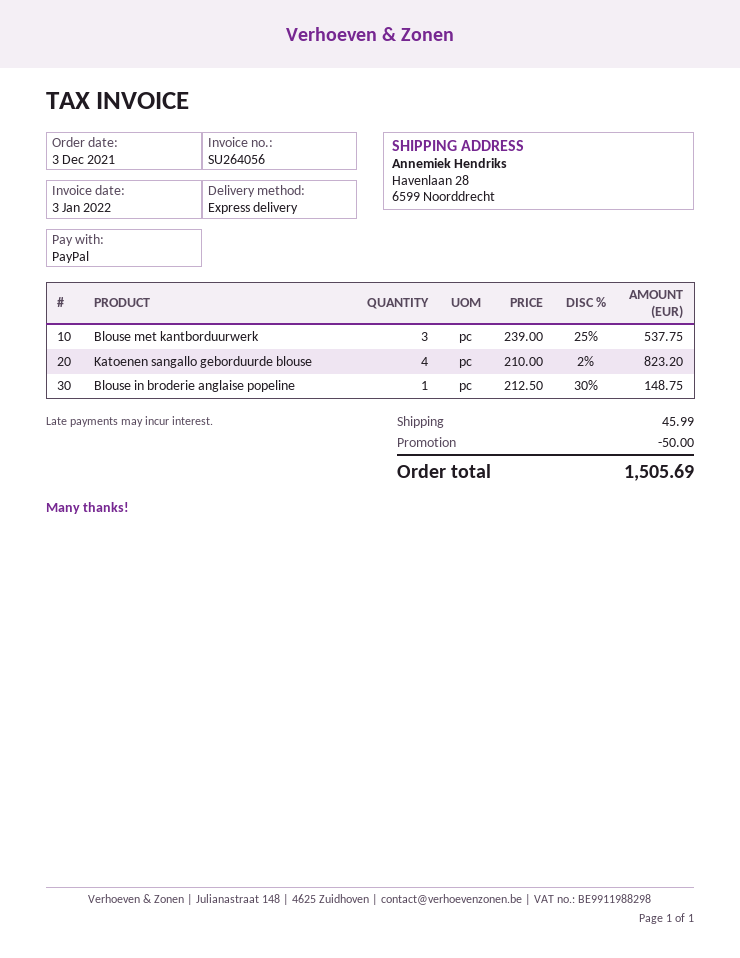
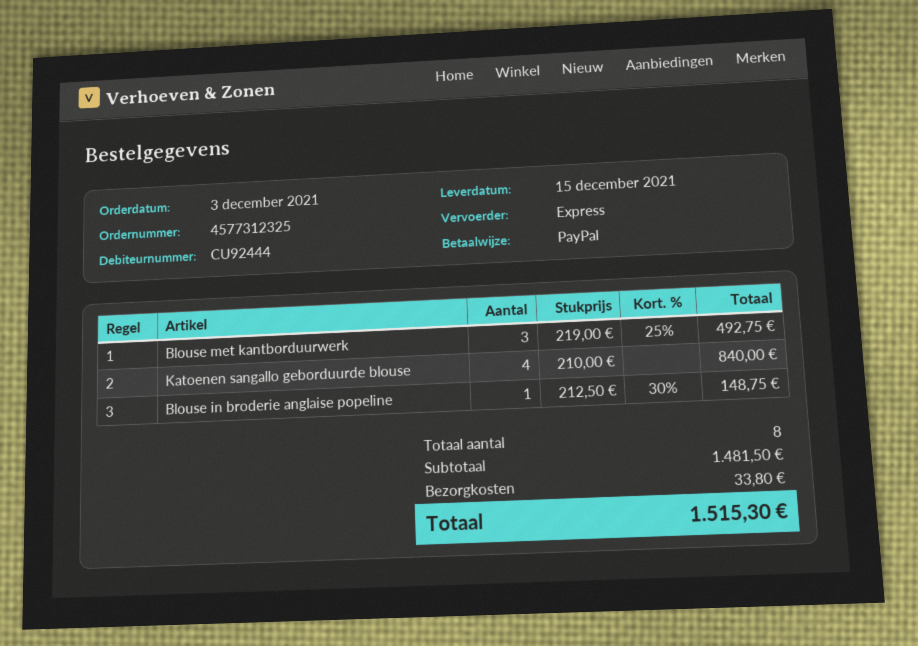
Blouse met kantborduurwerk: 3 x 239.00 - 25% = 537.75 -> 3 x 219.00 - 25% = 492.75
Katoenen sangallo geborduurde blouse: 4 x 210.00 - 2% = 823.20 -> 4 x 210.00 = 840.00
discount: 50.00 -> none
shipping: 45.99 -> 33.80
total: 1505.69 -> 1515.30

